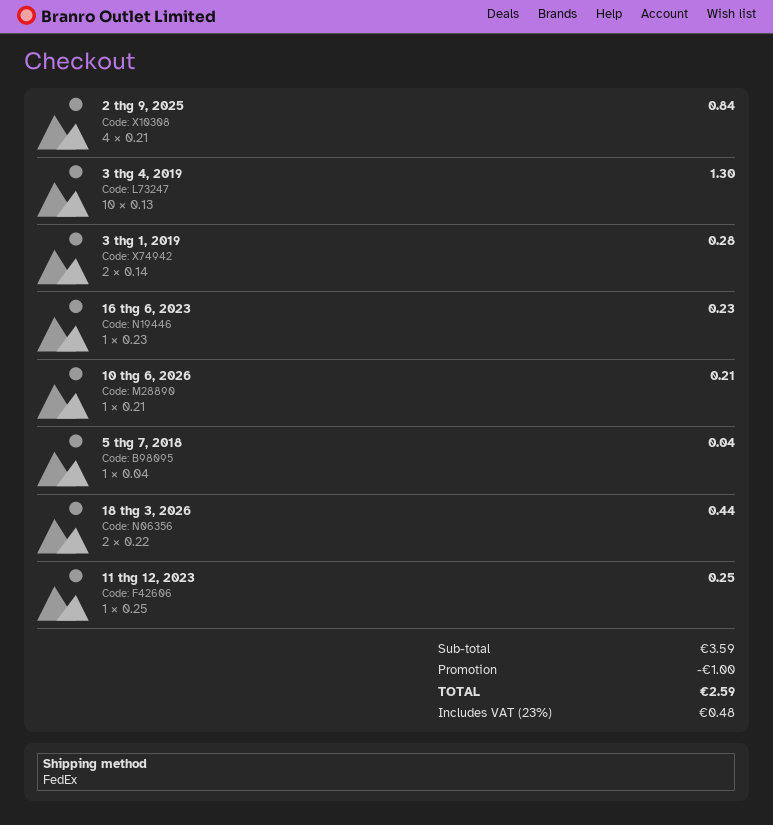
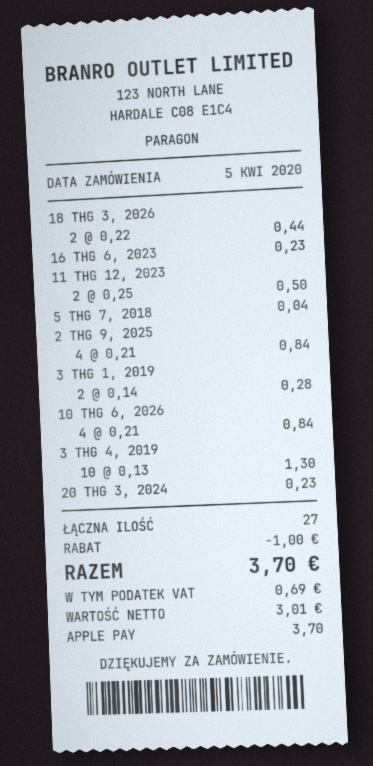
10 thg 6, 2026: 1 x 0.21 = 0.21 -> 4 x 0.21 = 0.84
11 thg 12, 2023: 1 x 0.25 = 0.25 -> 2 x 0.25 = 0.50
20 THG 3, 2024: none -> 1 x 0.23 = 0.23
tax: 0.48 -> 0.69
total: 2.59 -> 3.70

